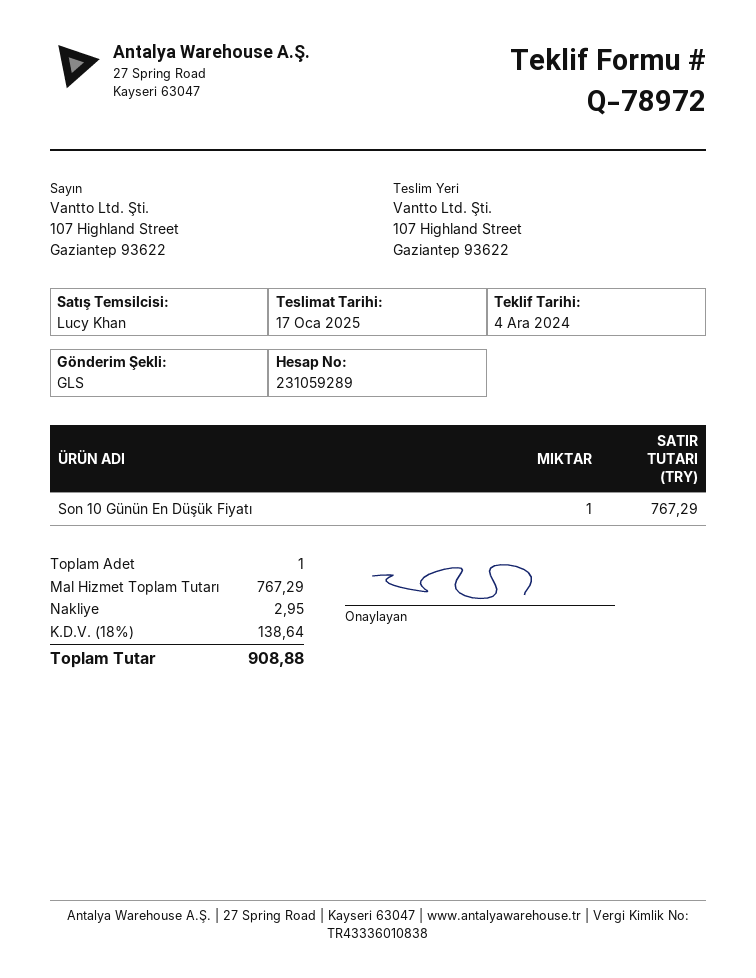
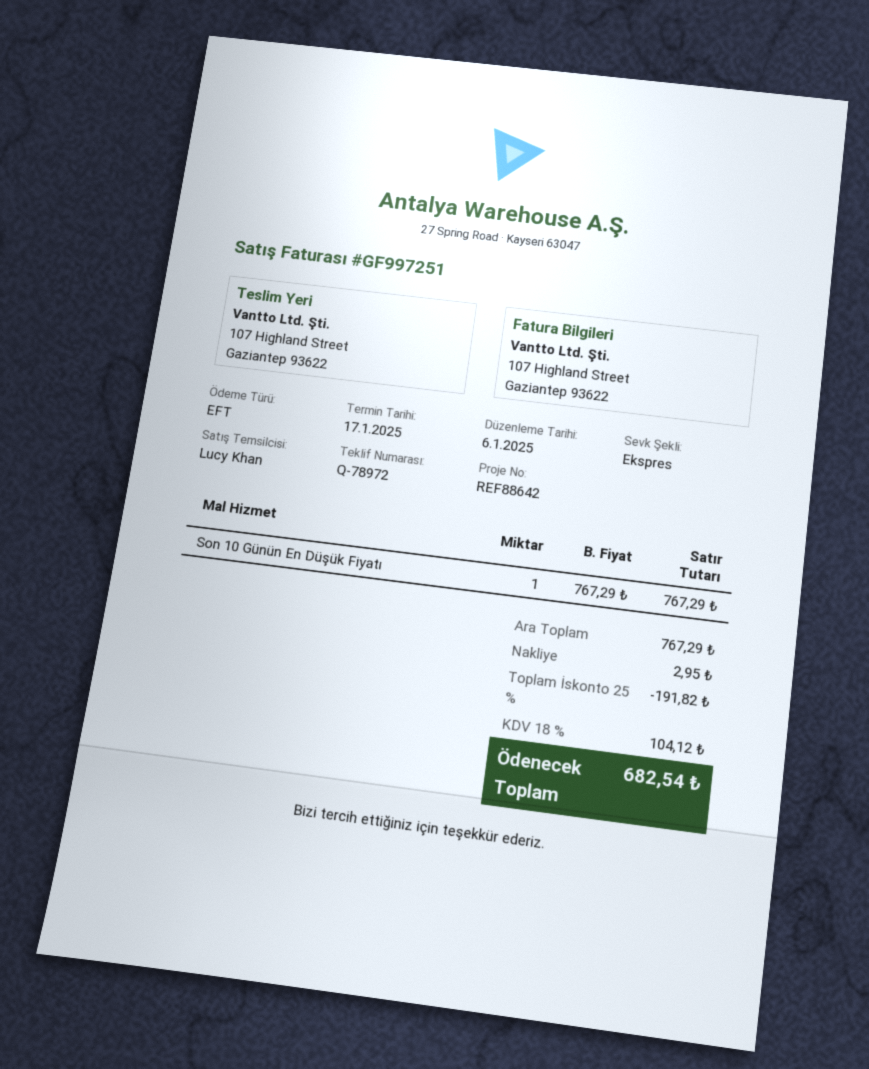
shipping method: GLS -> express
discount: none -> 25% = 191.82
tax: 18% = 138.64 -> 18% = 104.12
total: 908.88 -> 682.54

